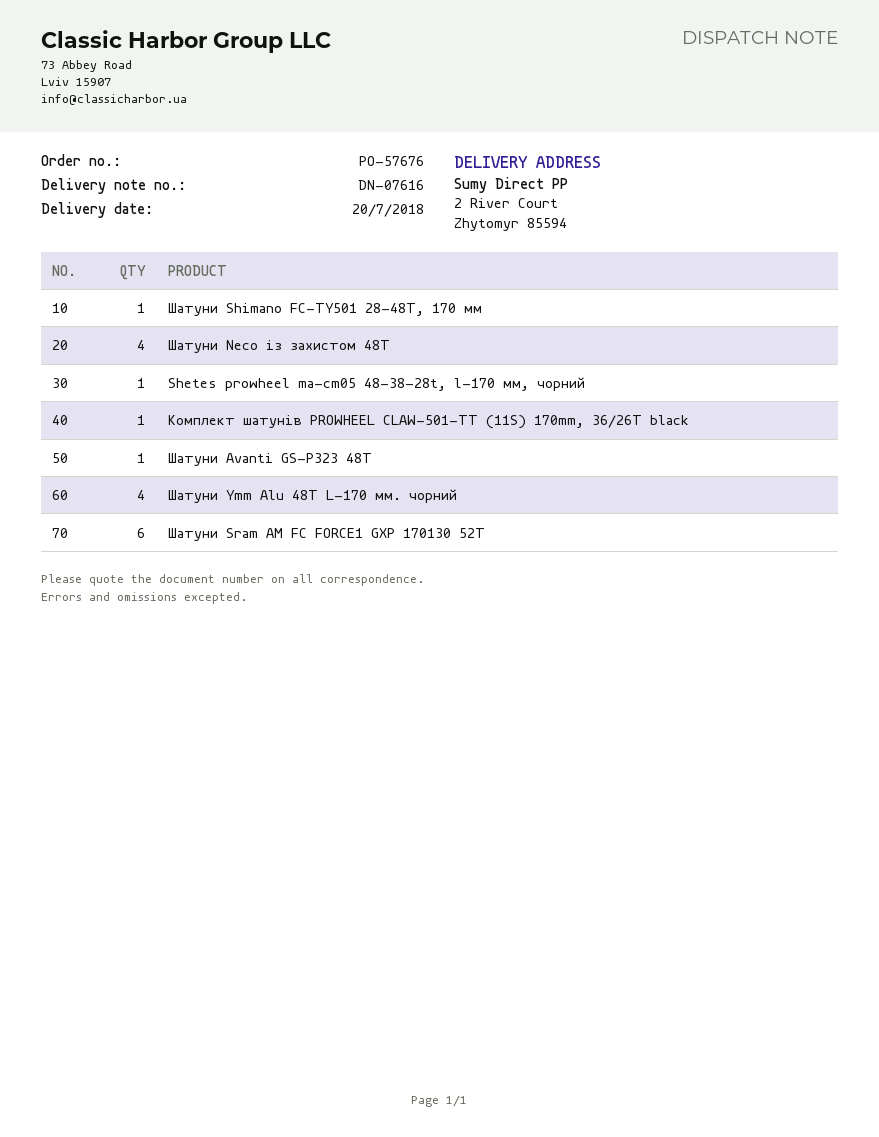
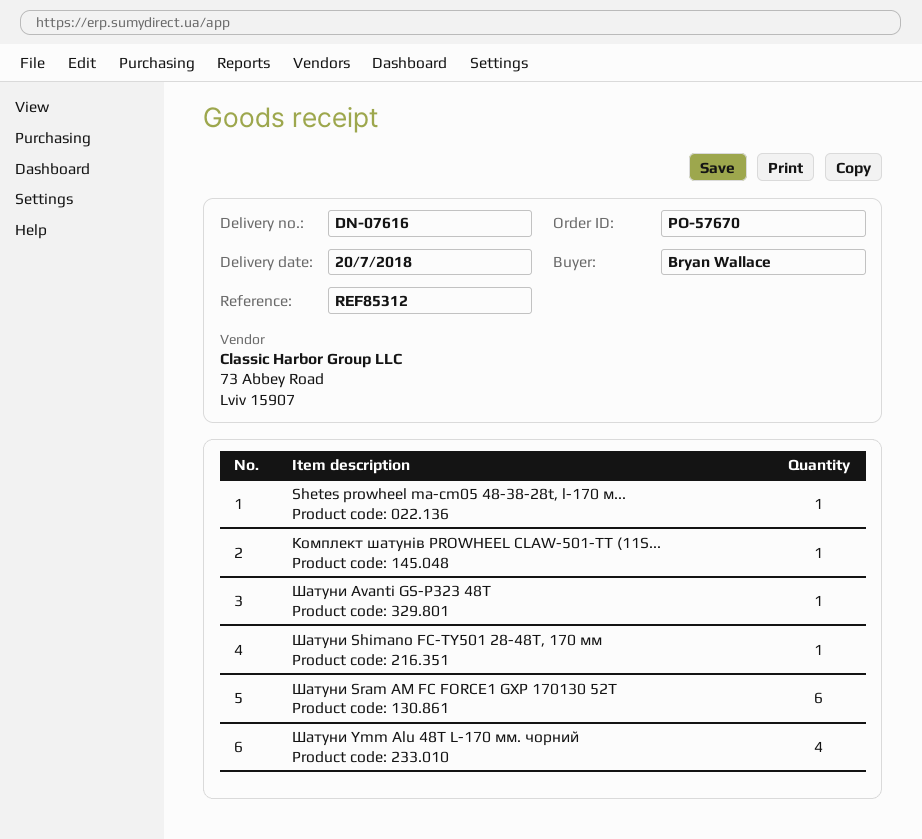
order number: PO-57676 -> PO-57670
Шатуни Neco із захистом 48Т: 4 -> none

